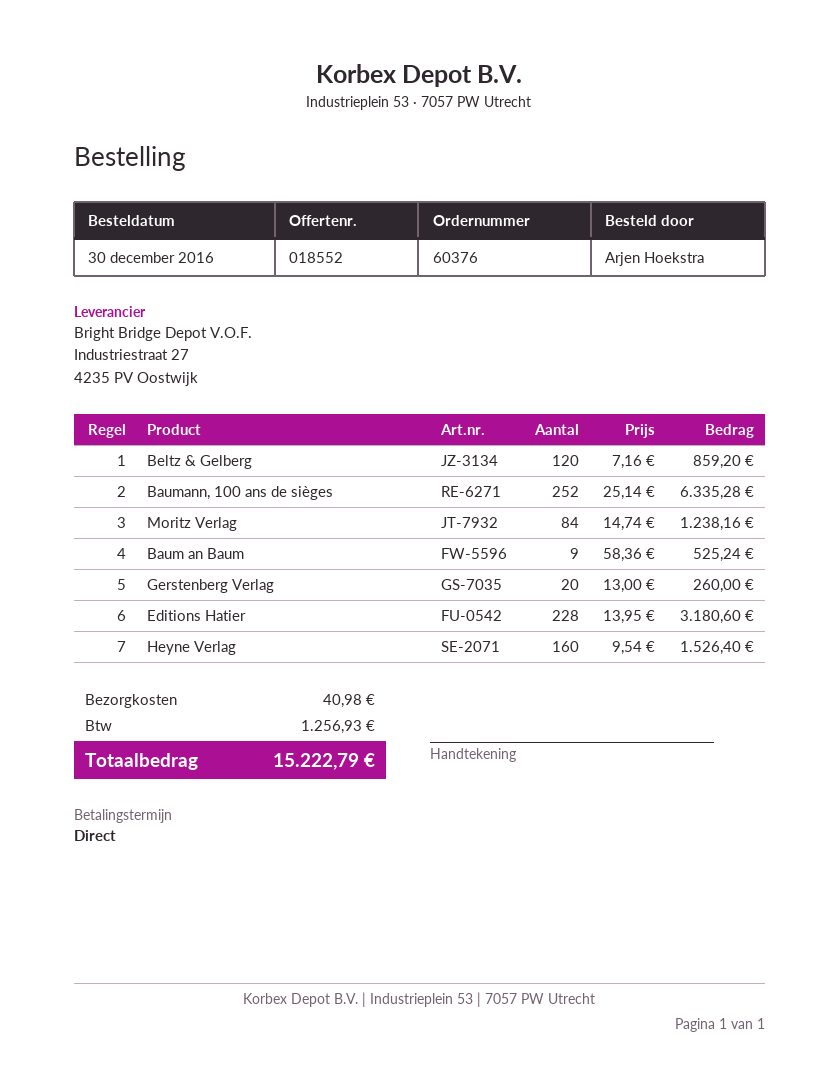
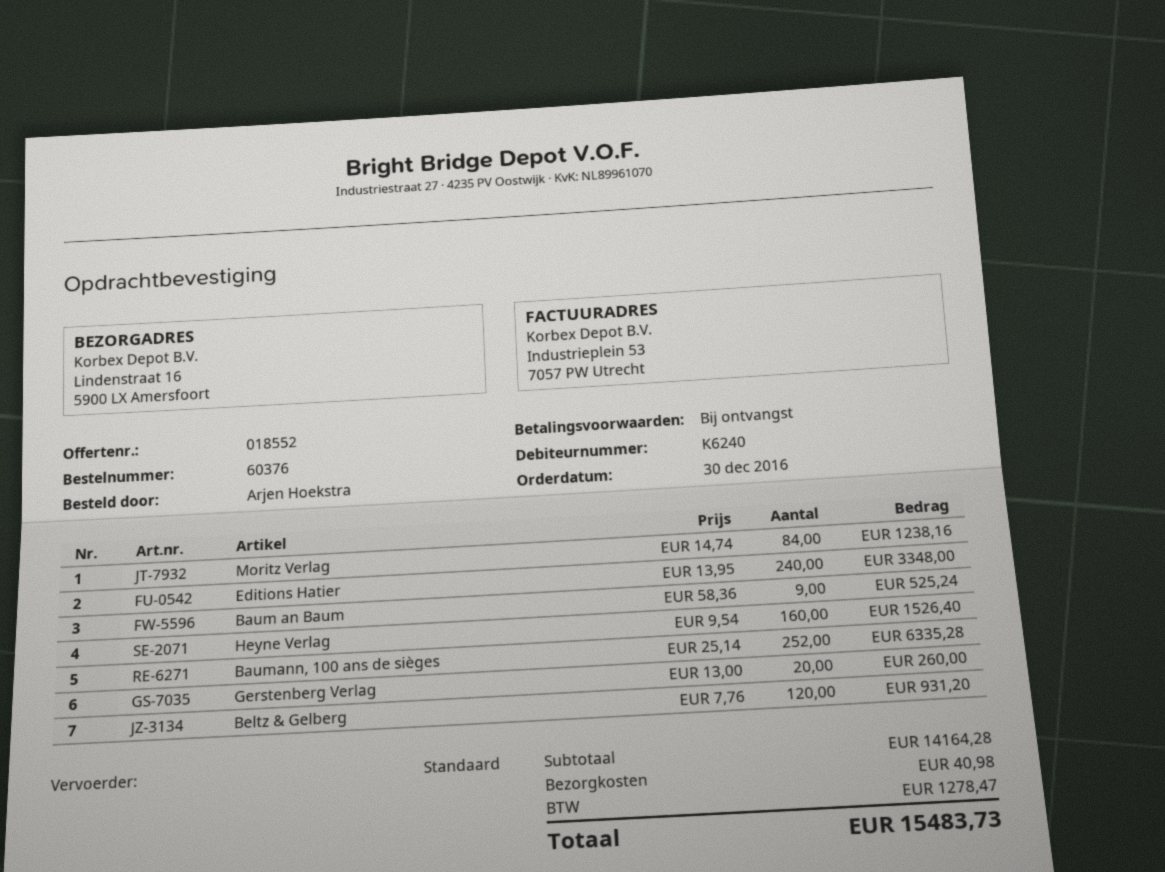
Beltz & Gelberg: 120 x 7.16 = 859.20 -> 120 x 7.76 = 931.20
Editions Hatier: 228 x 13.95 = 3180.60 -> 240 x 13.95 = 3348.00
tax: 1256.93 -> 1278.47
total: 15222.79 -> 15483.73

